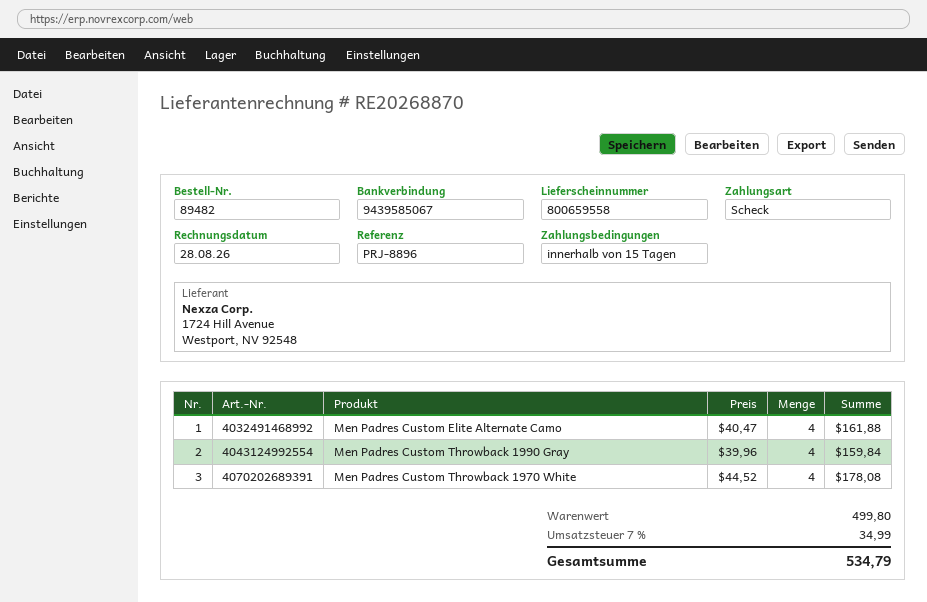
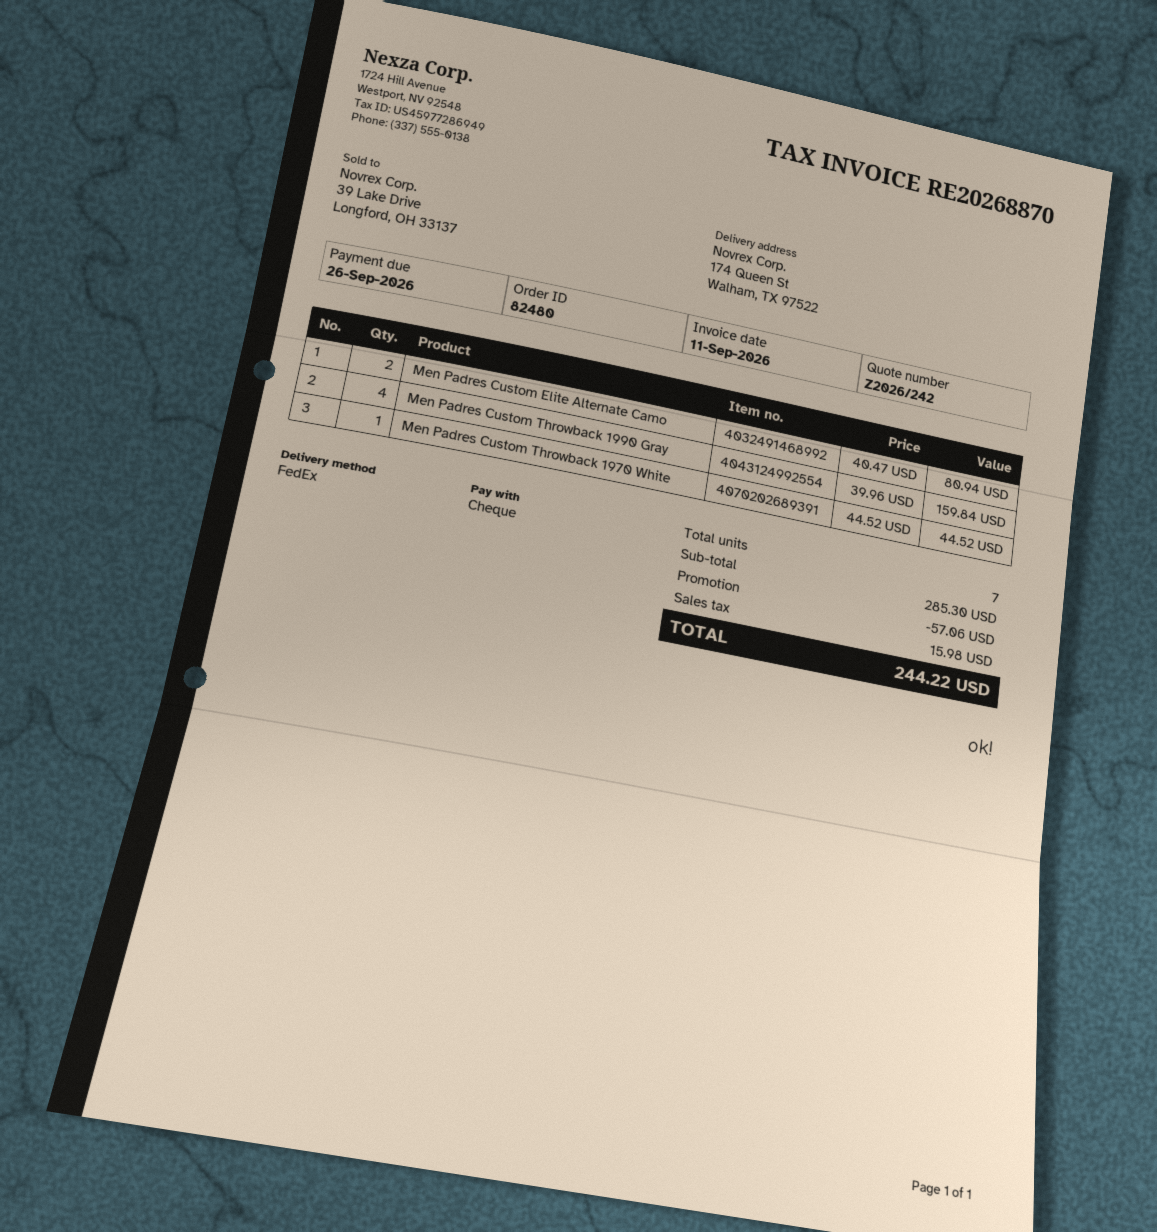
order number: 89482 -> 82480
invoice date: 2026-08-28 -> 2026-09-11
Men Padres Custom Elite Alternate Camo: 4 x 40.47 = 161.88 -> 2 x 40.47 = 80.94
Men Padres Custom Throwback 1970 White: 4 x 44.52 = 178.08 -> 1 x 44.52 = 44.52
subtotal: 499.80 -> 285.30
discount: none -> 57.06
tax: 34.99 -> 15.98
total: 534.79 -> 244.22

